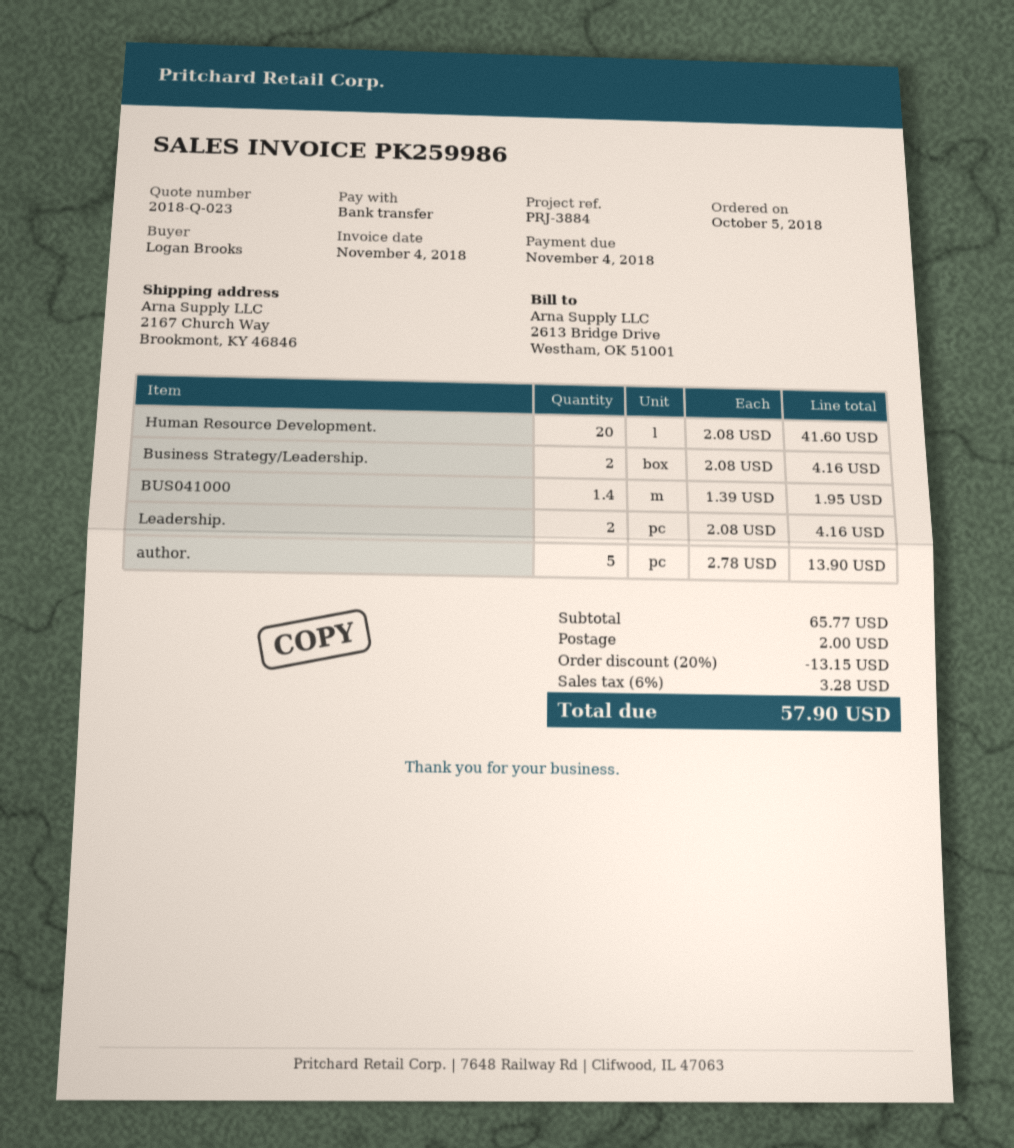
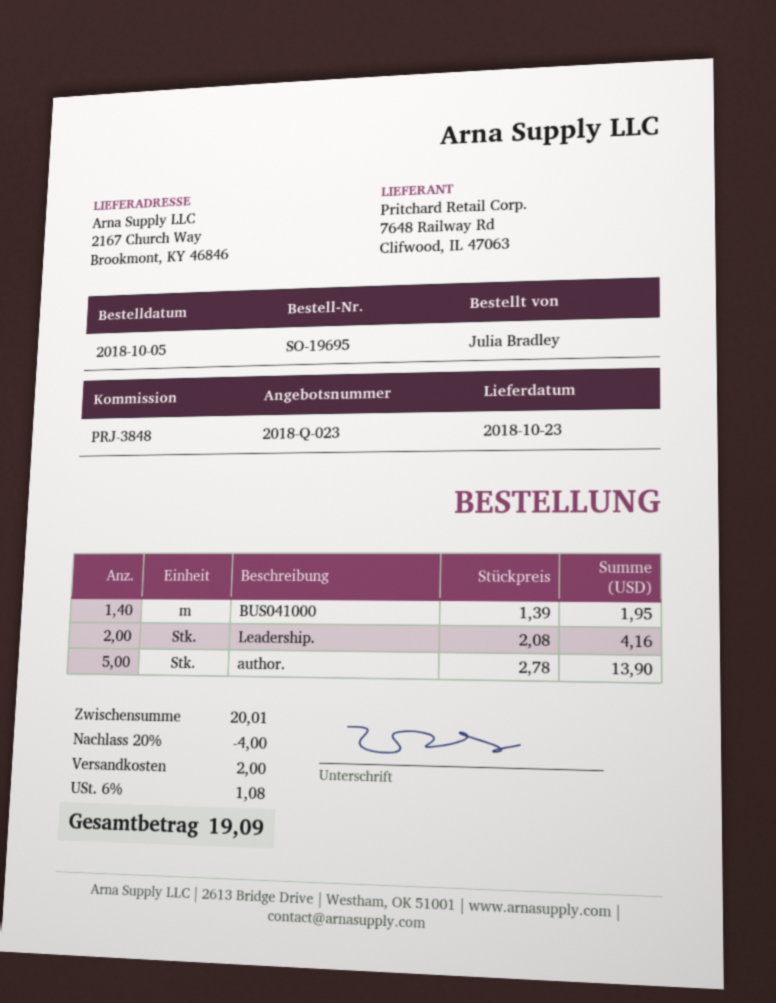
reference: PRJ-3884 -> PRJ-3848
ordered by: Logan Brooks -> Julia Bradley
Human Resource Development.: 20 x 2.08 = 41.60 -> none
Business Strategy/Leadership.: 2 x 2.08 = 4.16 -> none
subtotal: 65.77 -> 20.01
discount: 20% = 13.15 -> 20% = 4.00
tax: 6% = 3.28 -> 6% = 1.08
total: 57.90 -> 19.09

